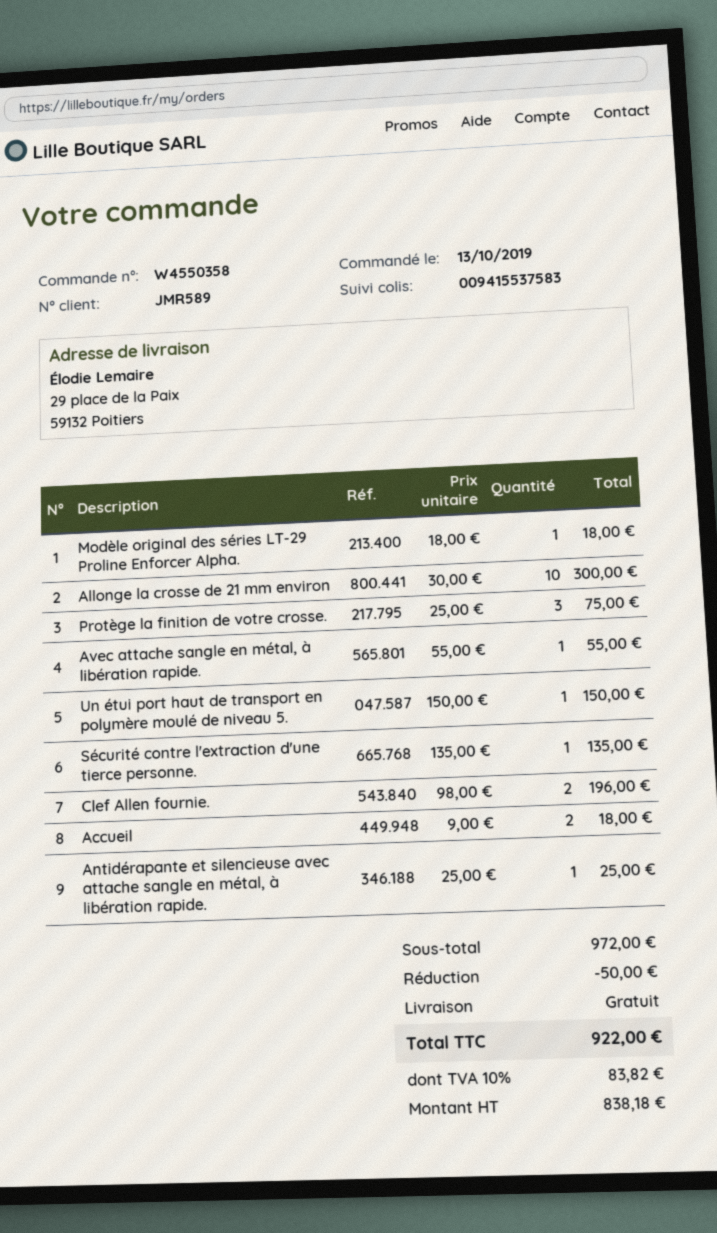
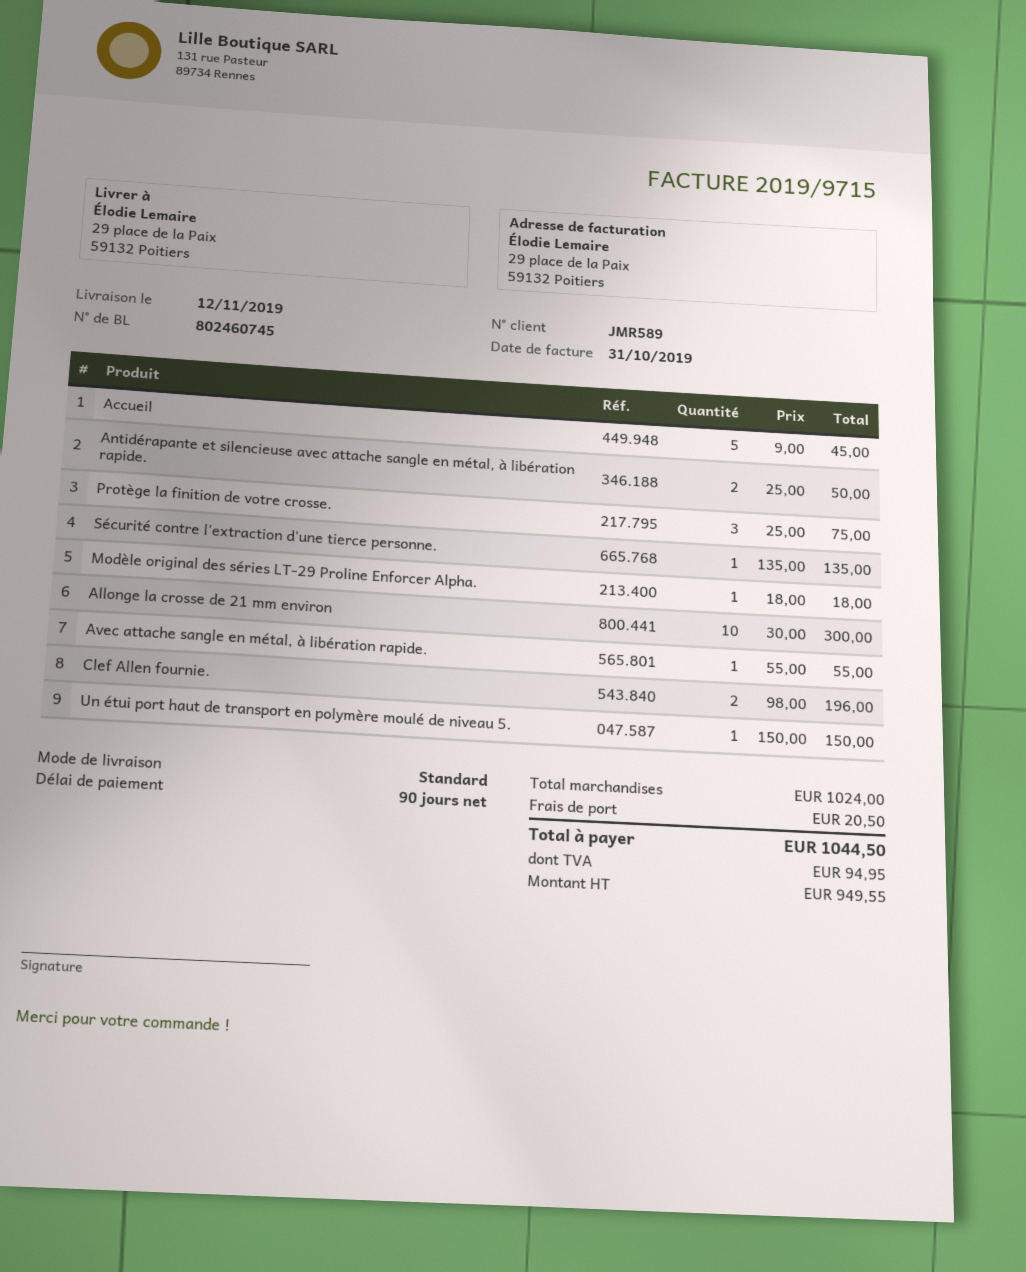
Accueil: 2 x 9.00 = 18.00 -> 5 x 9.00 = 45.00
Antidérapante et silencieuse avec attache sangle en métal, à libération rapide.: 1 x 25.00 = 25.00 -> 2 x 25.00 = 50.00
subtotal: 972.00 -> 1024.00
discount: 50.00 -> none
shipping: 0.00 -> 20.50
net: 838.18 -> 949.55
tax: 83.82 -> 94.95
total: 922.00 -> 1044.50

